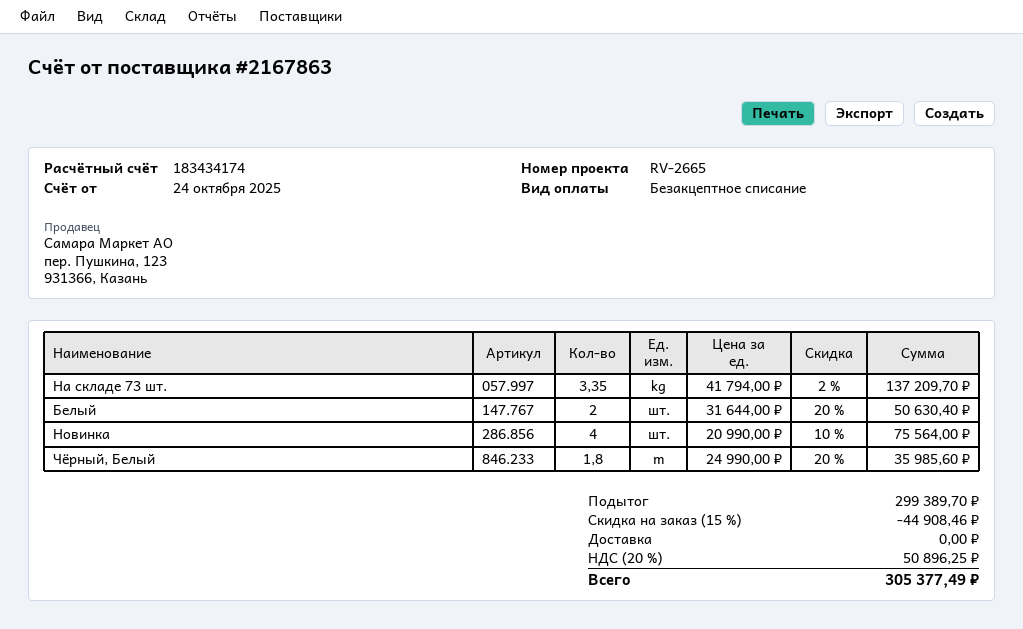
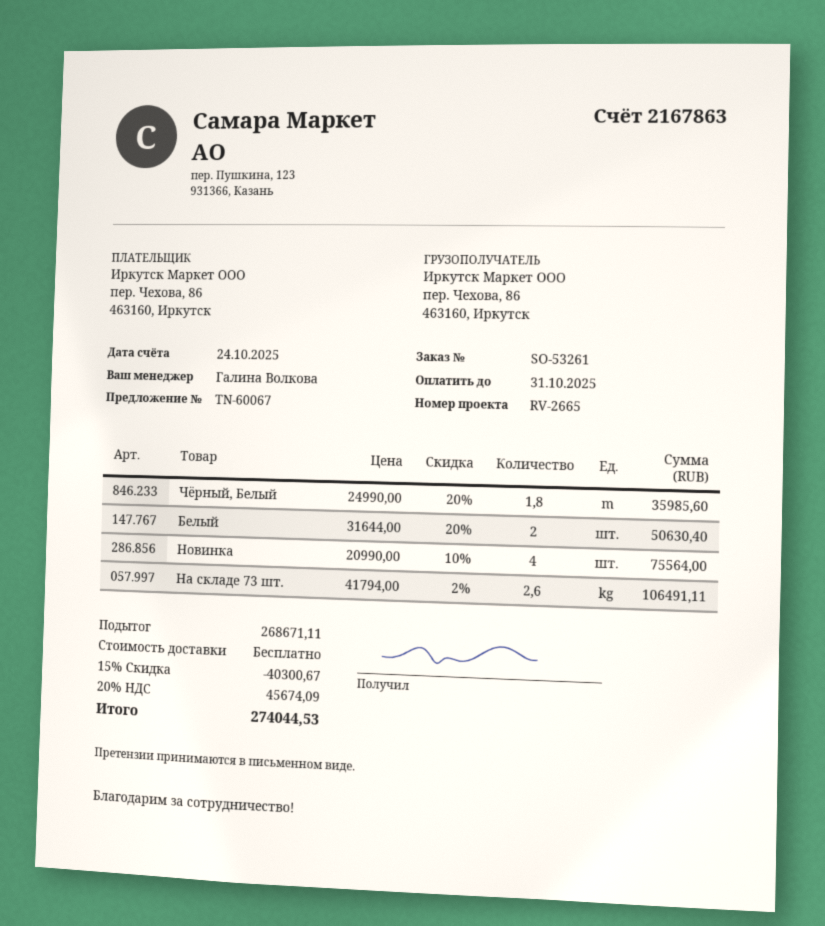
На складе 73 шт.: 3.35 x 41794.00 - 2% = 137209.70 -> 2.6 x 41794.00 - 2% = 106491.11
subtotal: 299389.70 -> 268671.11
discount: 15% = 44908.46 -> 15% = 40300.67
tax: 20% = 50896.25 -> 20% = 45674.09
total: 305377.49 -> 274044.53

